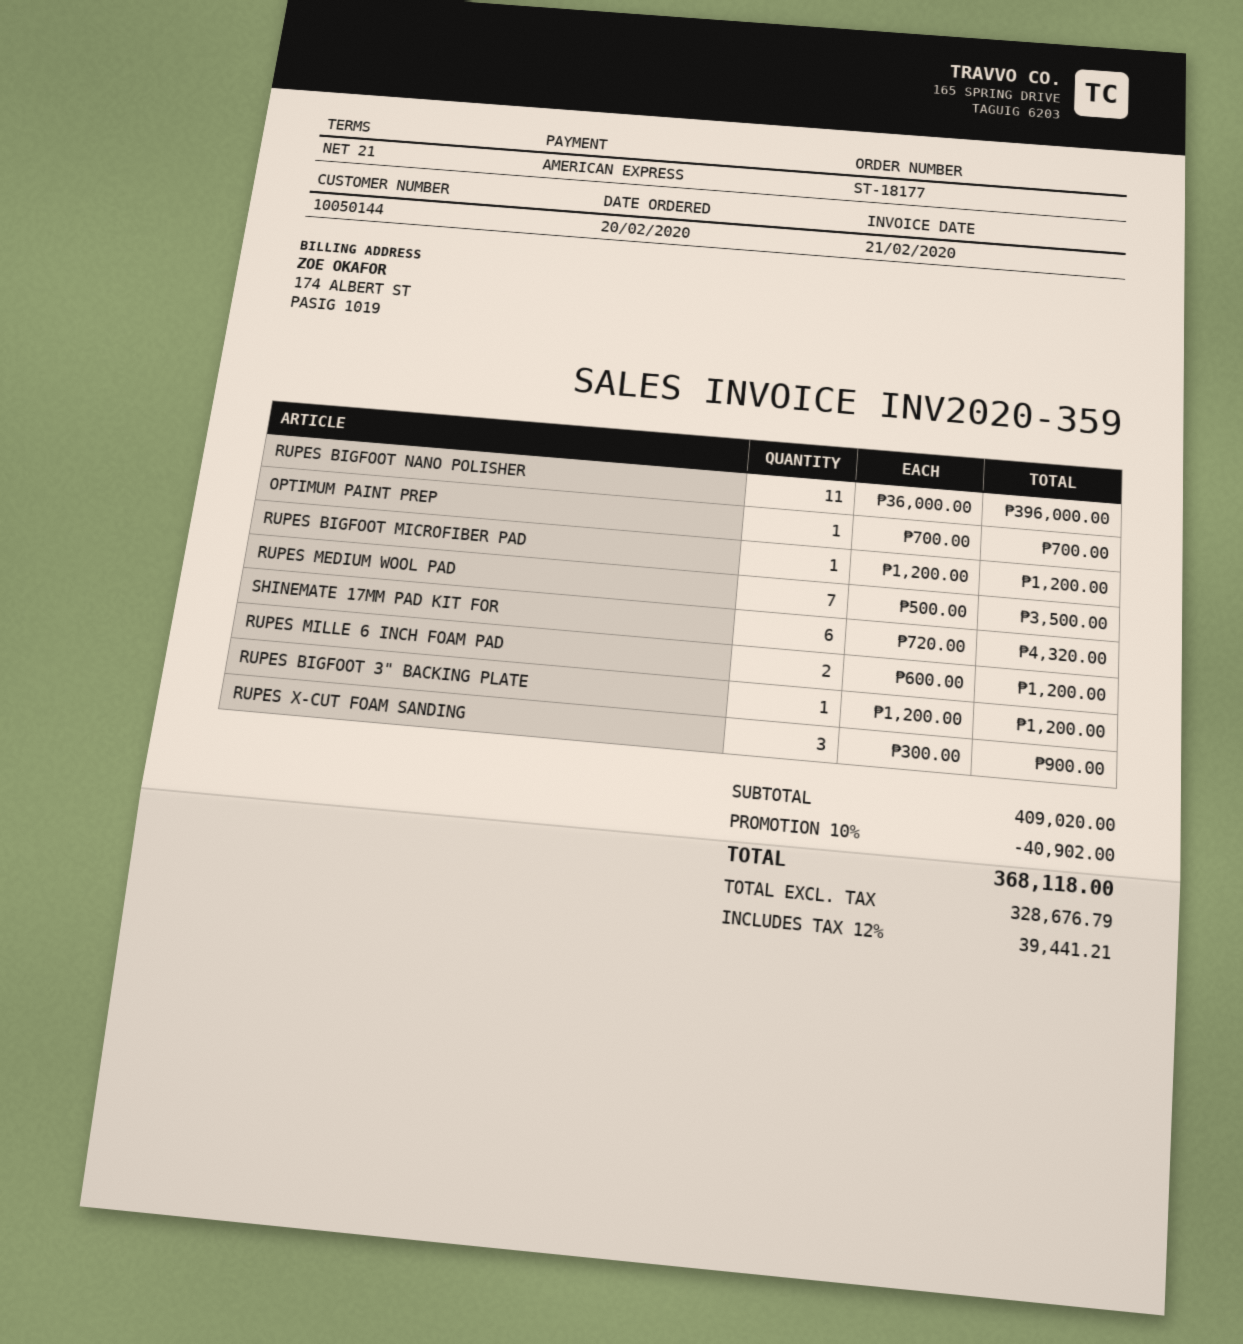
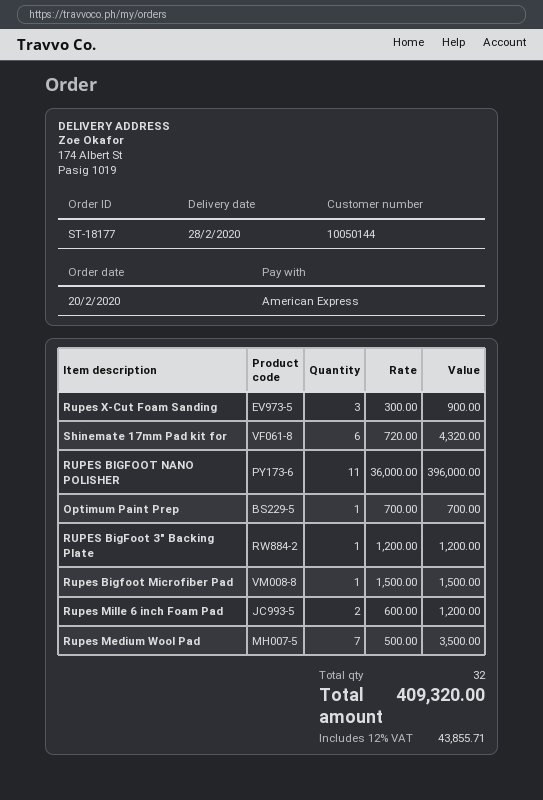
RUPES BIGFOOT MICROFIBER PAD: 1 x 1200.00 = 1200.00 -> 1 x 1500.00 = 1500.00
discount: 10% = 40902.00 -> none
tax: 12% = 39441.21 -> 12% = 43855.71
total: 368118.00 -> 409320.00

